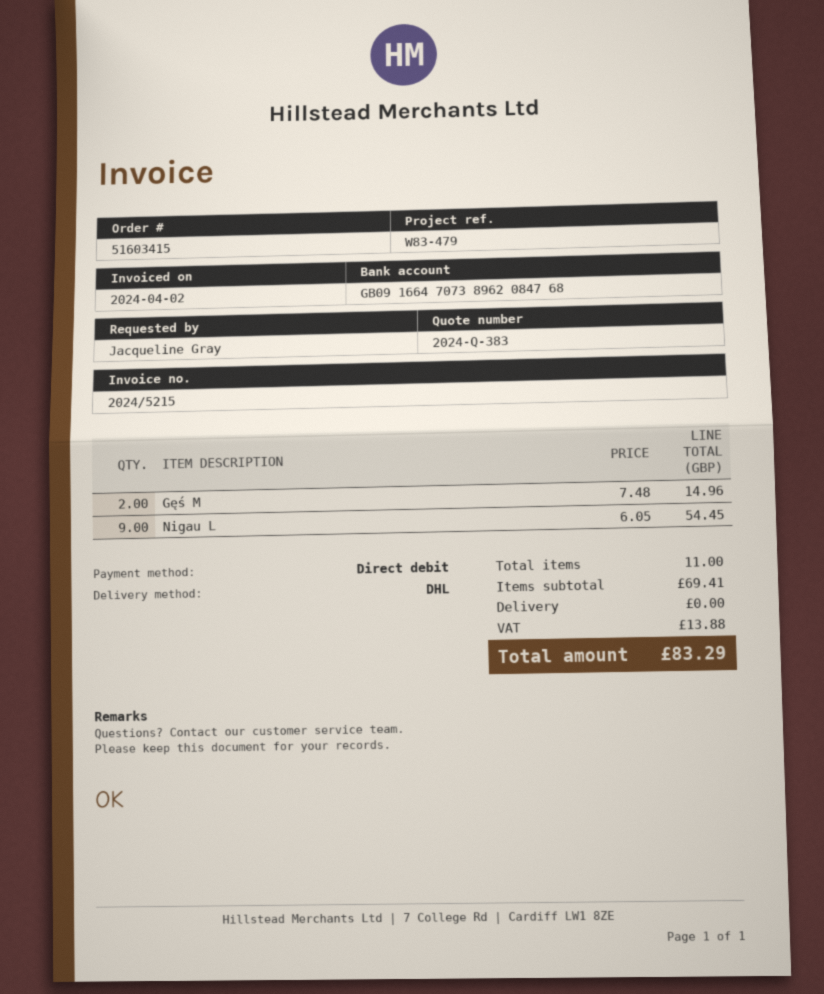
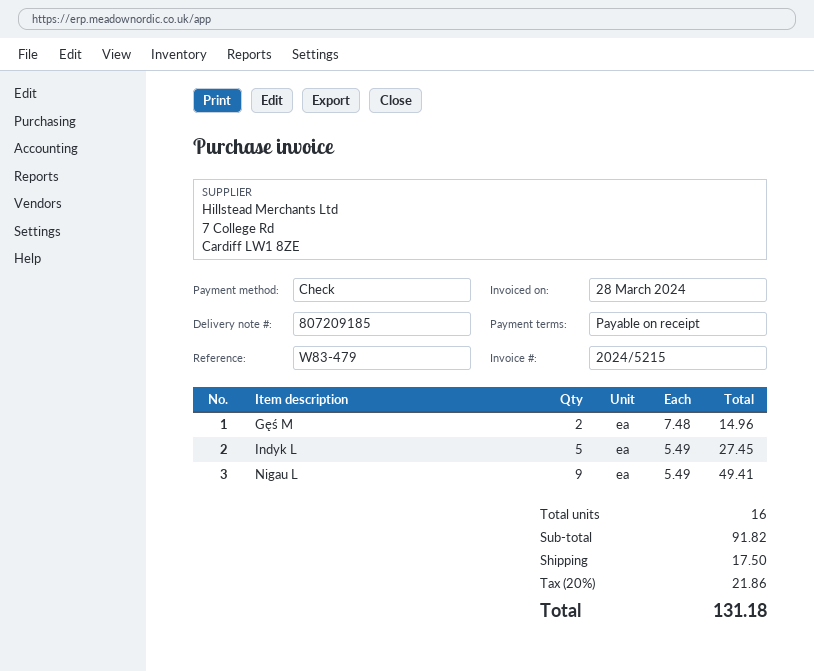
invoice date: 2024-04-02 -> 2024-03-28
payment method: direct debit -> cheque
Nigau L: 9 x 6.05 = 54.45 -> 9 x 5.49 = 49.41
Indyk L: none -> 5 x 5.49 = 27.45
total quantity: 11 -> 16
subtotal: 69.41 -> 91.82
shipping: 0.00 -> 17.50
tax: 13.88 -> 21.86
total: 83.29 -> 131.18

